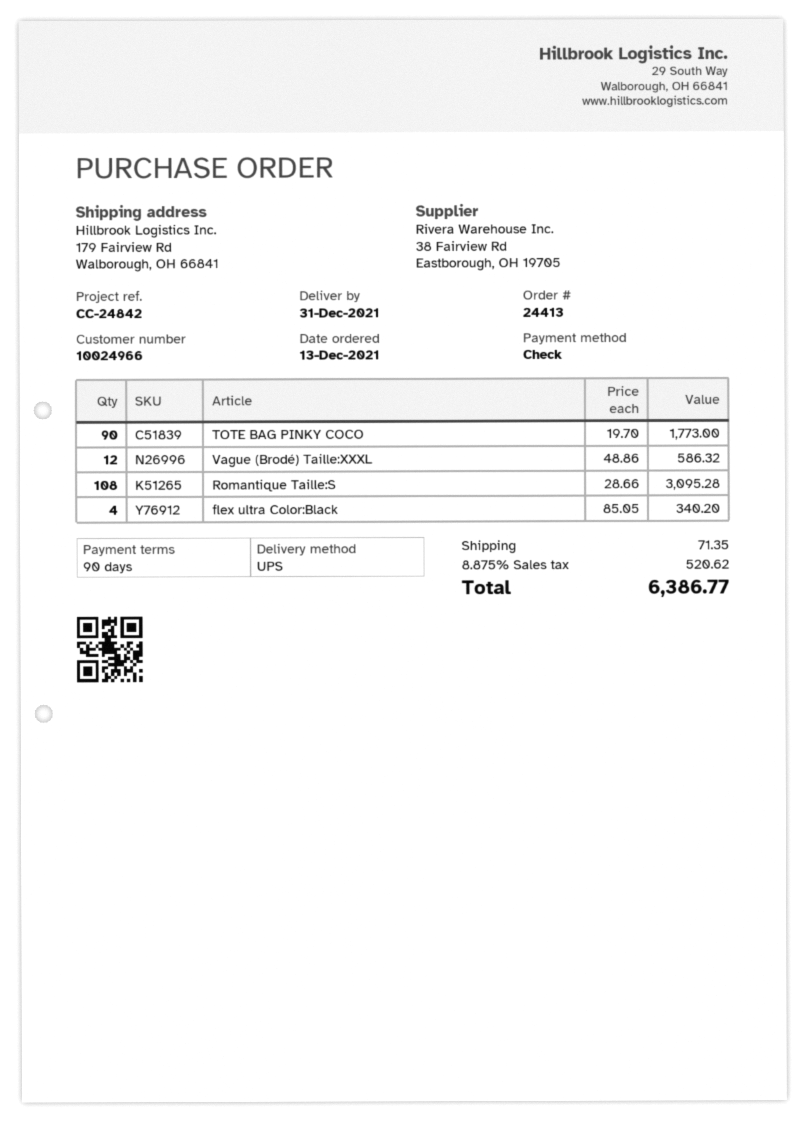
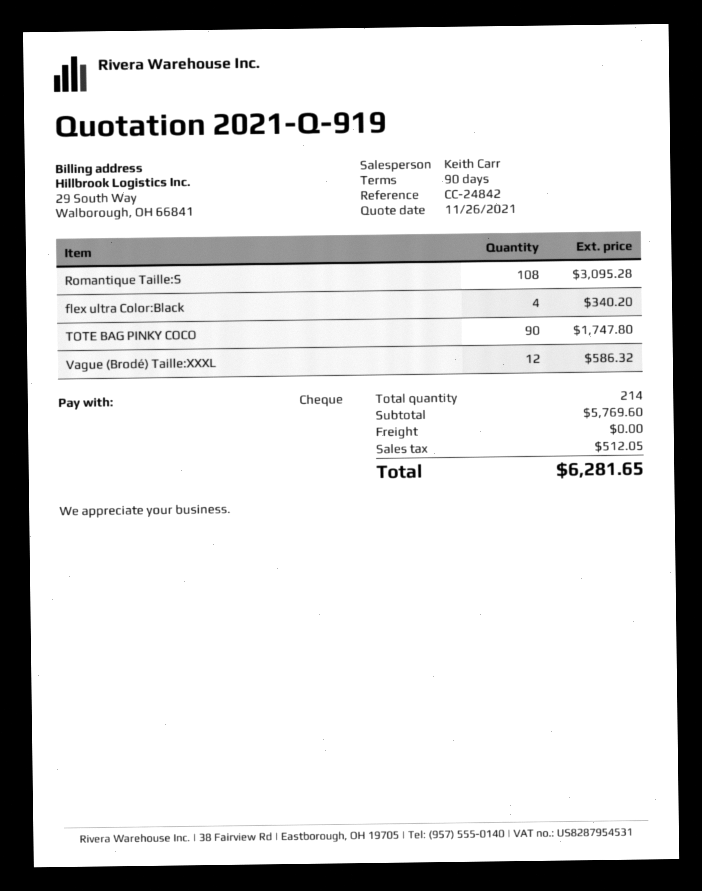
TOTE BAG PINKY COCO: 90 for 1773.00 -> 90 for 1747.80
shipping: 71.35 -> 0.00
tax: 520.62 -> 512.05
total: 6386.77 -> 6281.65

